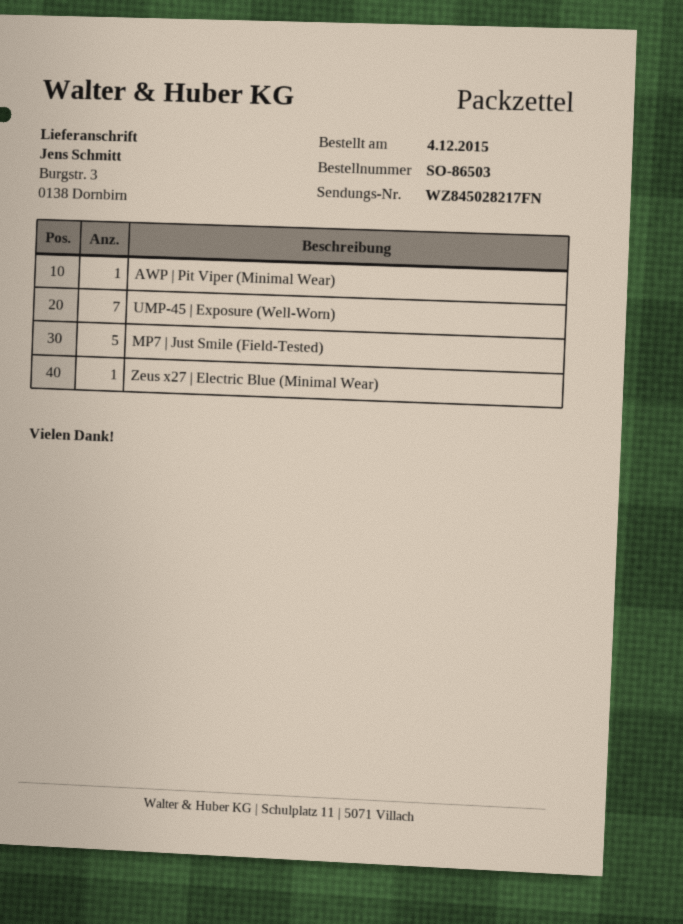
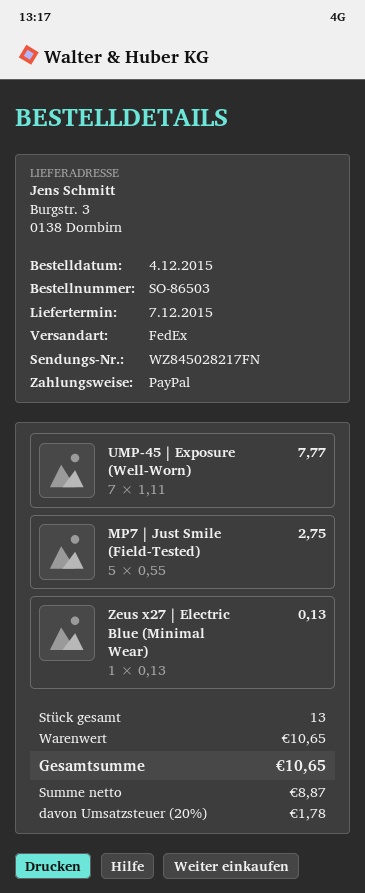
AWP | Pit Viper (Minimal Wear): 1 -> none

